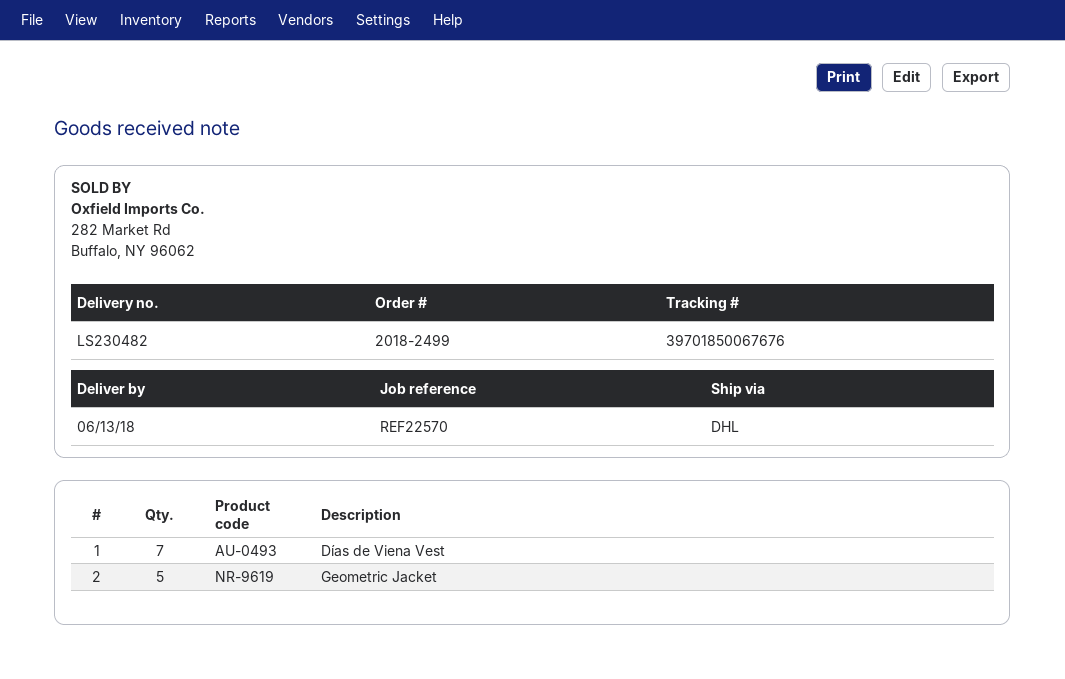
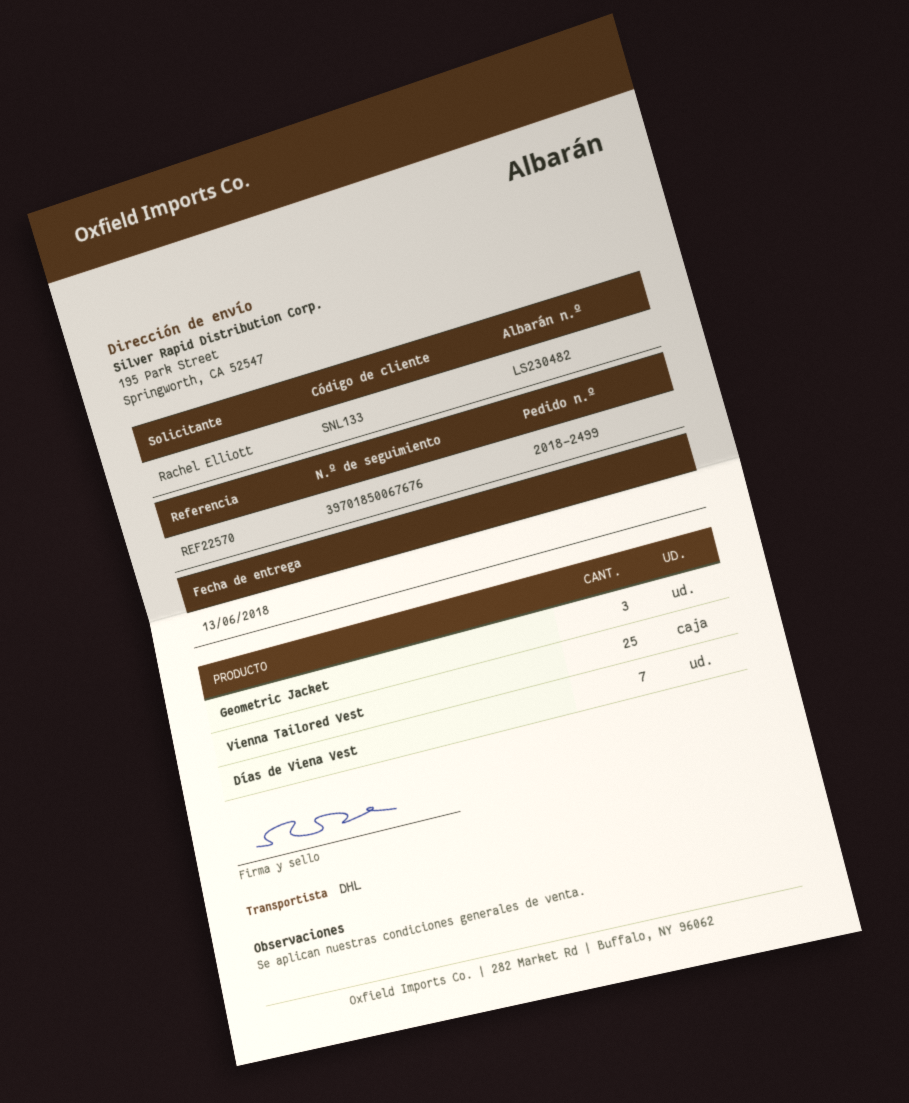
Geometric Jacket: 5 -> 3
Vienna Tailored Vest: none -> 25

